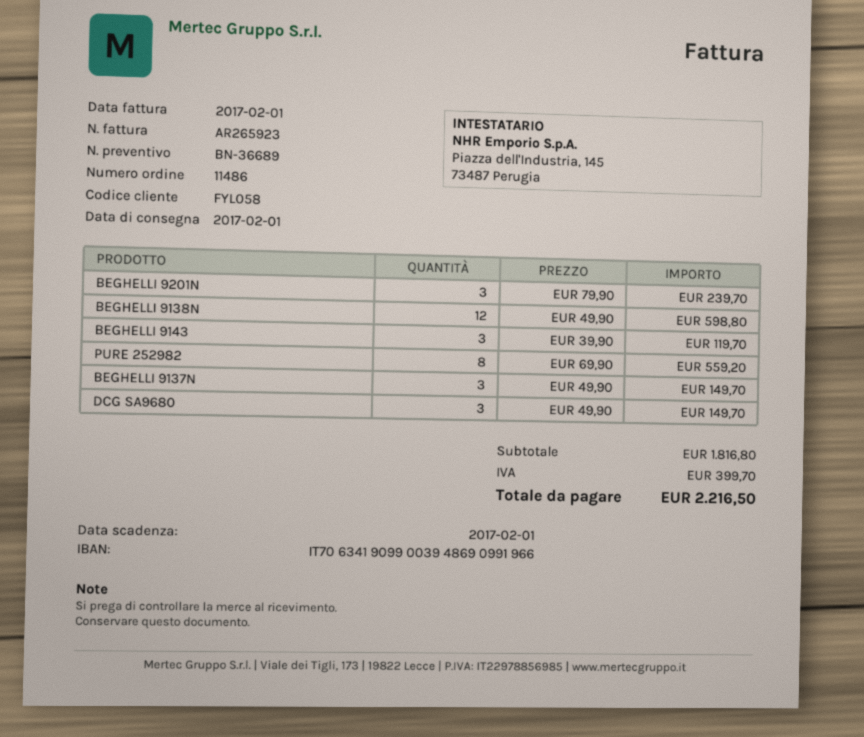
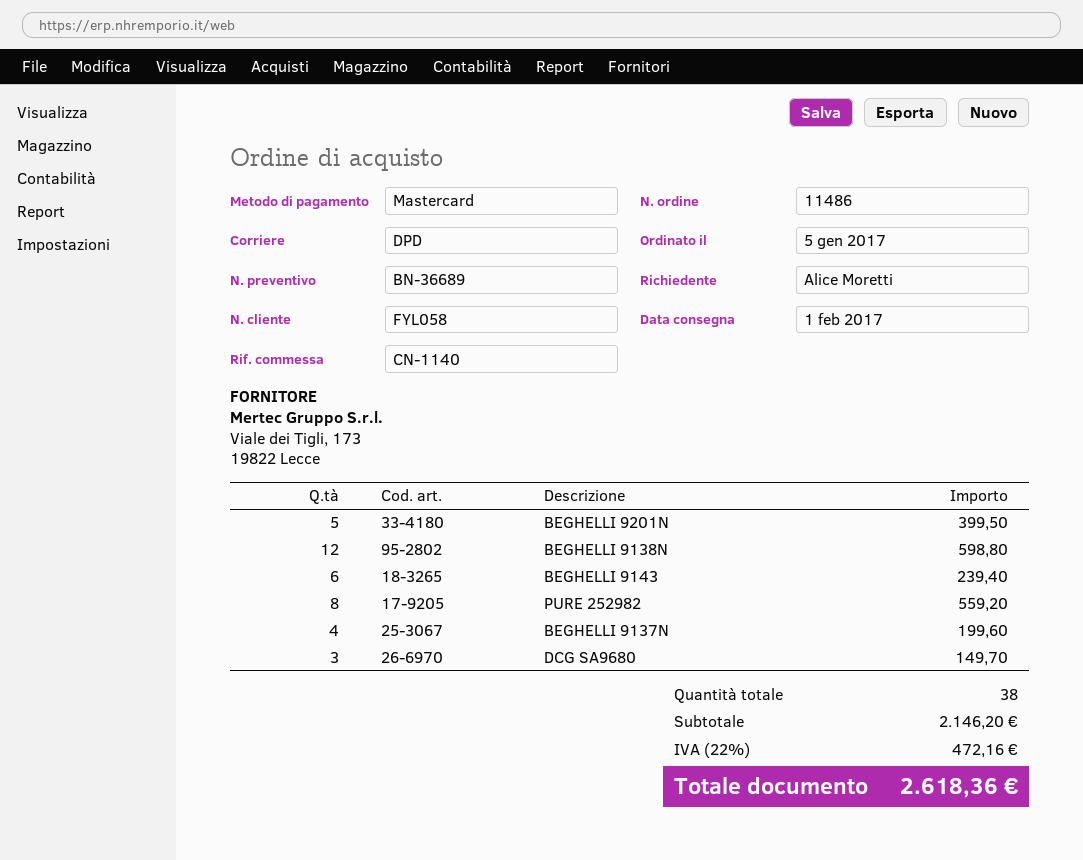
BEGHELLI 9201N: 3 for 239.70 -> 5 for 399.50
BEGHELLI 9143: 3 for 119.70 -> 6 for 239.40
BEGHELLI 9137N: 3 for 149.70 -> 4 for 199.60
subtotal: 1816.80 -> 2146.20
tax: 399.70 -> 472.16
total: 2216.50 -> 2618.36

